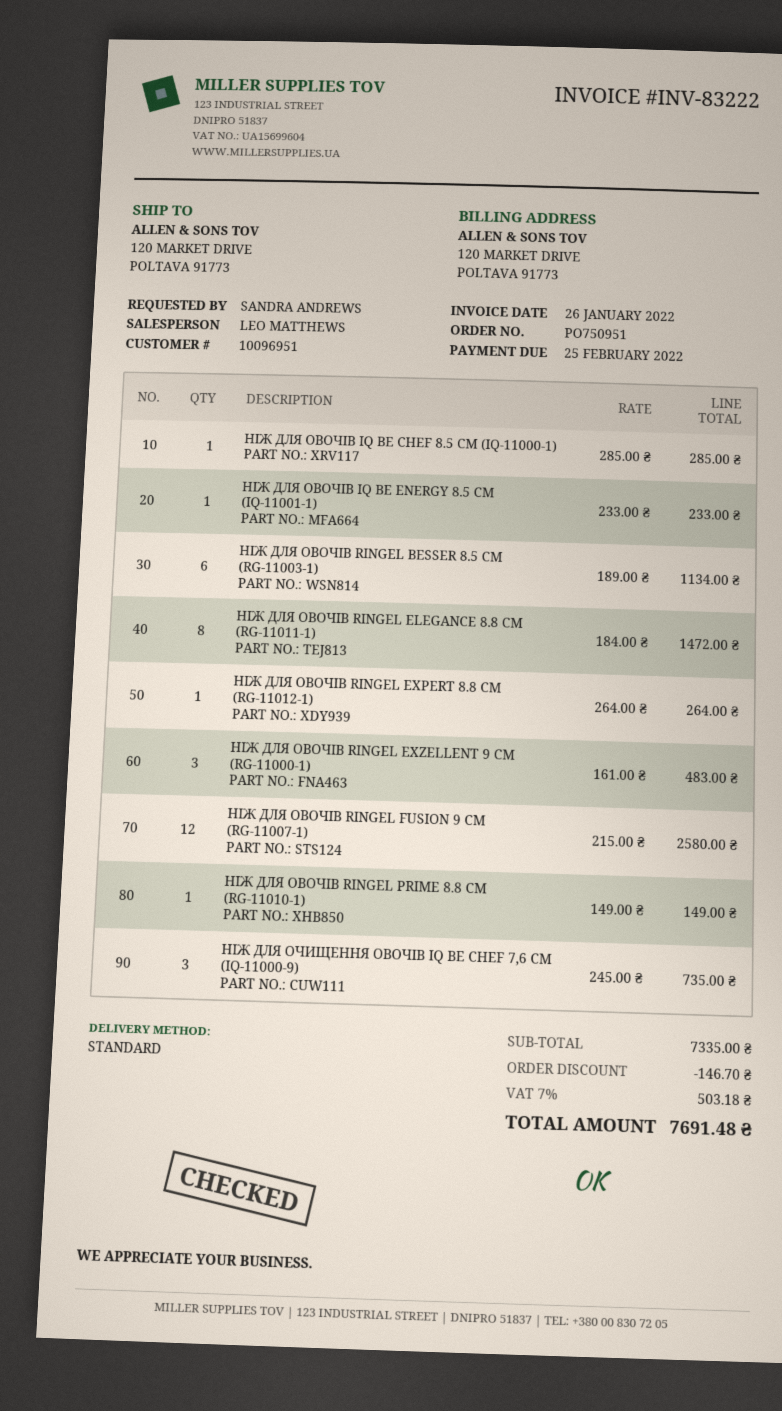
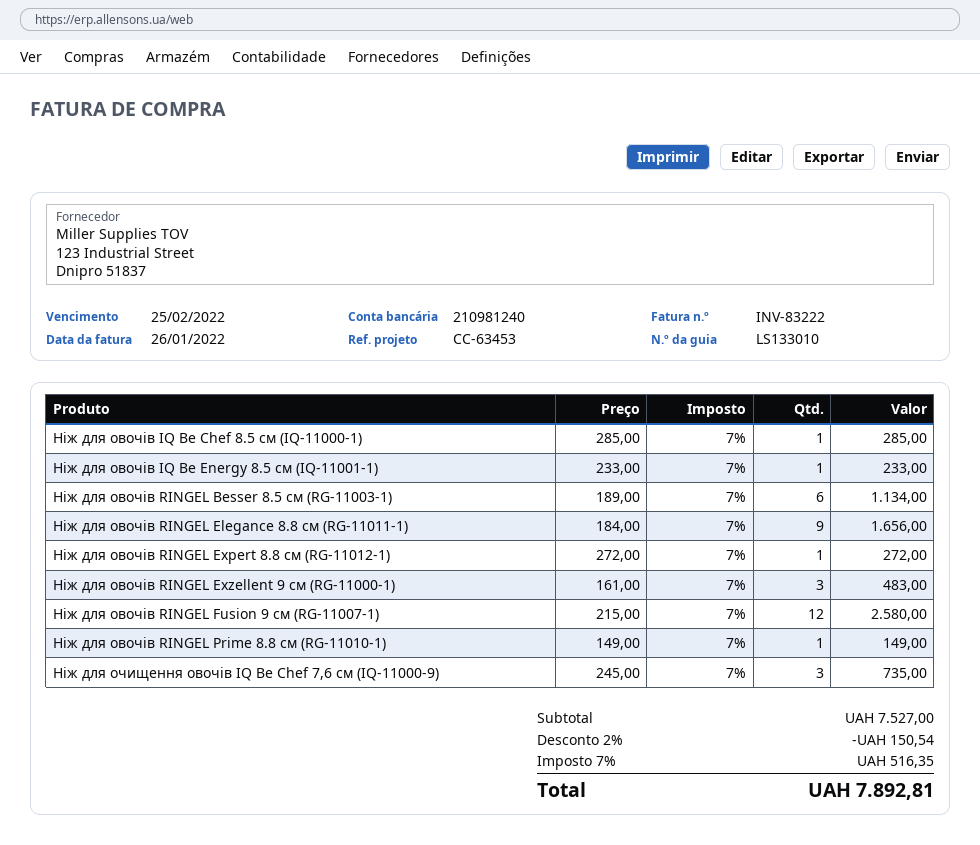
НІЖ ДЛЯ ОВОЧІВ RINGEL ELEGANCE 8.8 СМ (RG-11011-1): 8 x 184.00 = 1472.00 -> 9 x 184.00 = 1656.00
НІЖ ДЛЯ ОВОЧІВ RINGEL EXPERT 8.8 СМ (RG-11012-1): 1 x 264.00 = 264.00 -> 1 x 272.00 = 272.00
subtotal: 7335.00 -> 7527.00
discount: 146.70 -> 150.54
tax: 7% = 503.18 -> 7% = 516.35
total: 7691.48 -> 7892.81

